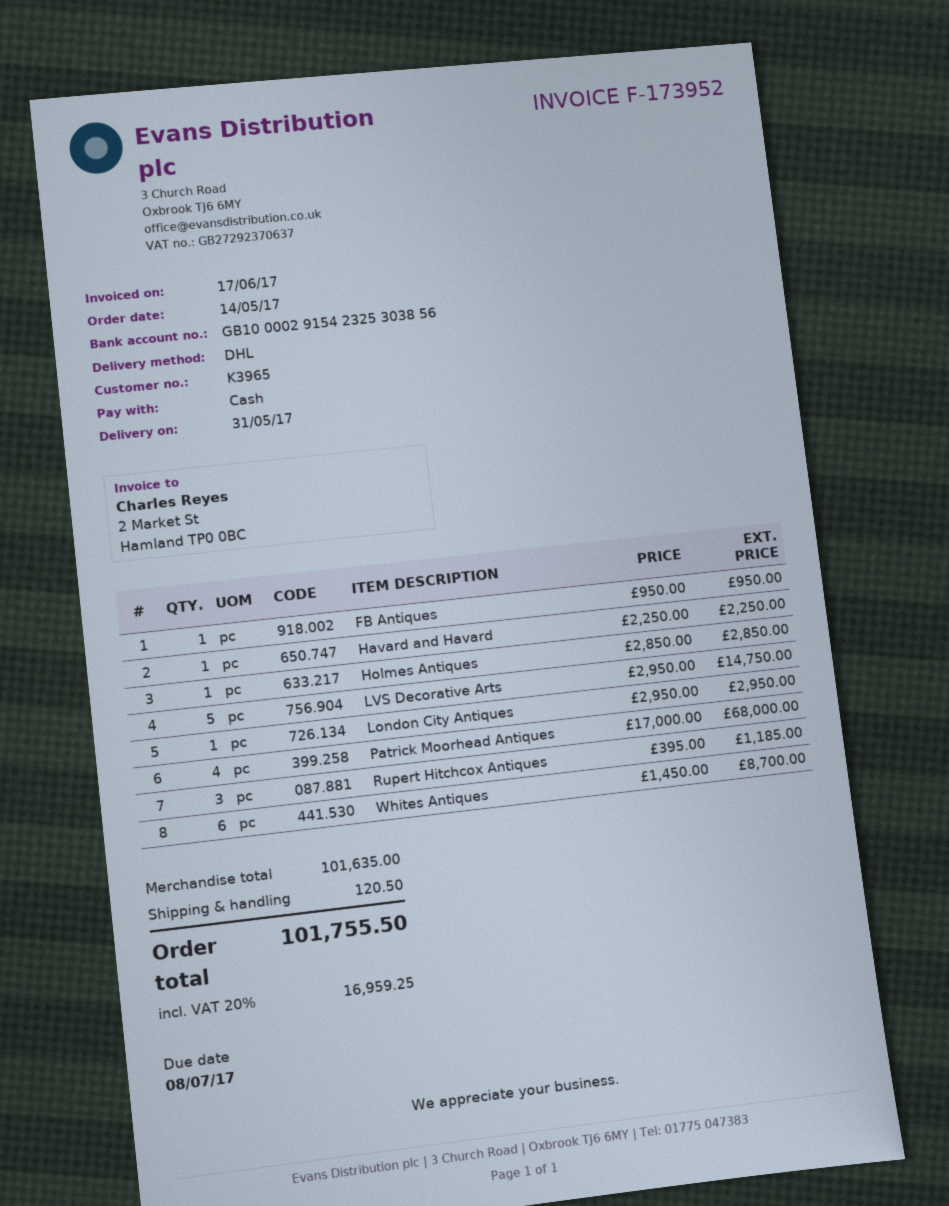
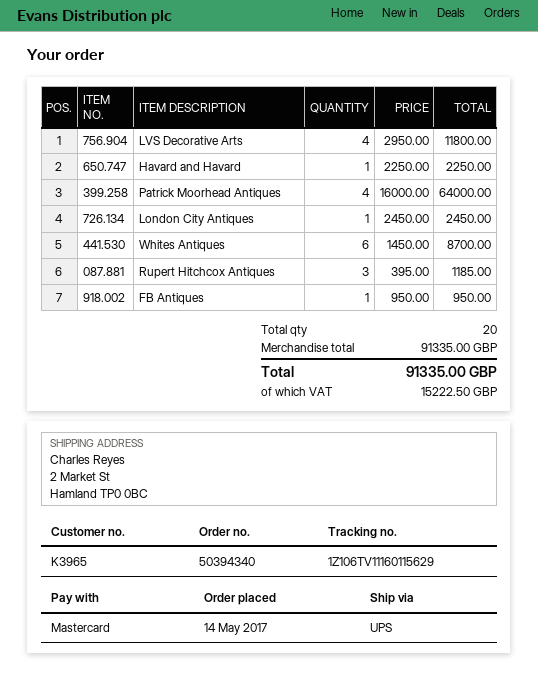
payment method: cash -> Mastercard
shipping method: DHL -> UPS
Holmes Antiques: 1 x 2850.00 = 2850.00 -> none
LVS Decorative Arts: 5 x 2950.00 = 14750.00 -> 4 x 2950.00 = 11800.00
London City Antiques: 1 x 2950.00 = 2950.00 -> 1 x 2450.00 = 2450.00
Patrick Moorhead Antiques: 4 x 17000.00 = 68000.00 -> 4 x 16000.00 = 64000.00
subtotal: 101635.00 -> 91335.00
shipping: 120.50 -> none
tax: 16959.25 -> 15222.50
total: 101755.50 -> 91335.00

